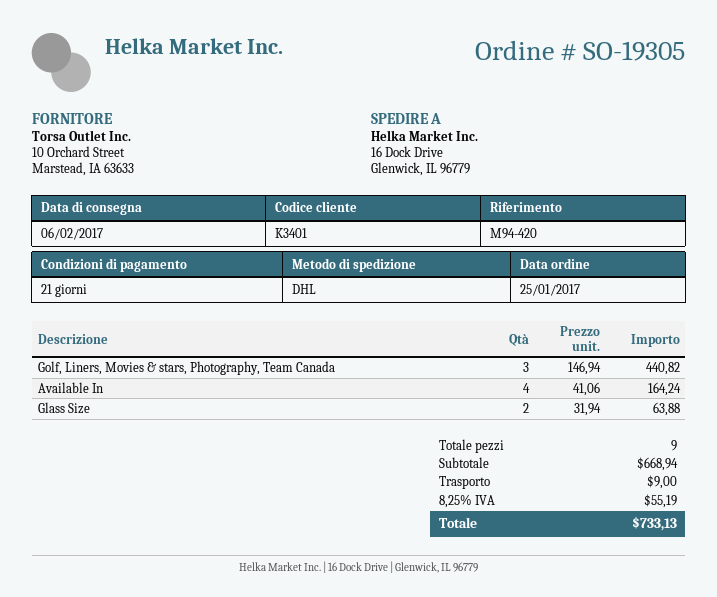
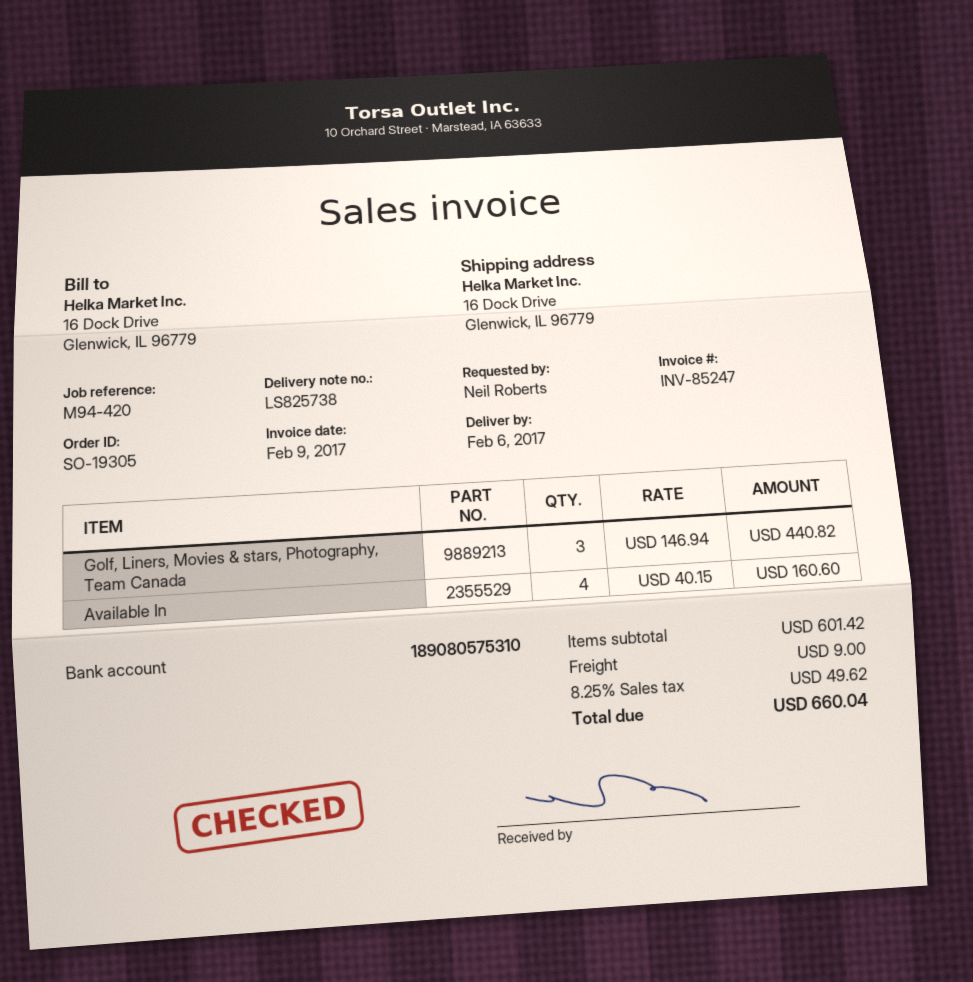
Available In: 4 x 41.06 = 164.24 -> 4 x 40.15 = 160.60
Glass Size: 2 x 31.94 = 63.88 -> none
subtotal: 668.94 -> 601.42
tax: 8.25% = 55.19 -> 8.25% = 49.62
total: 733.13 -> 660.04

